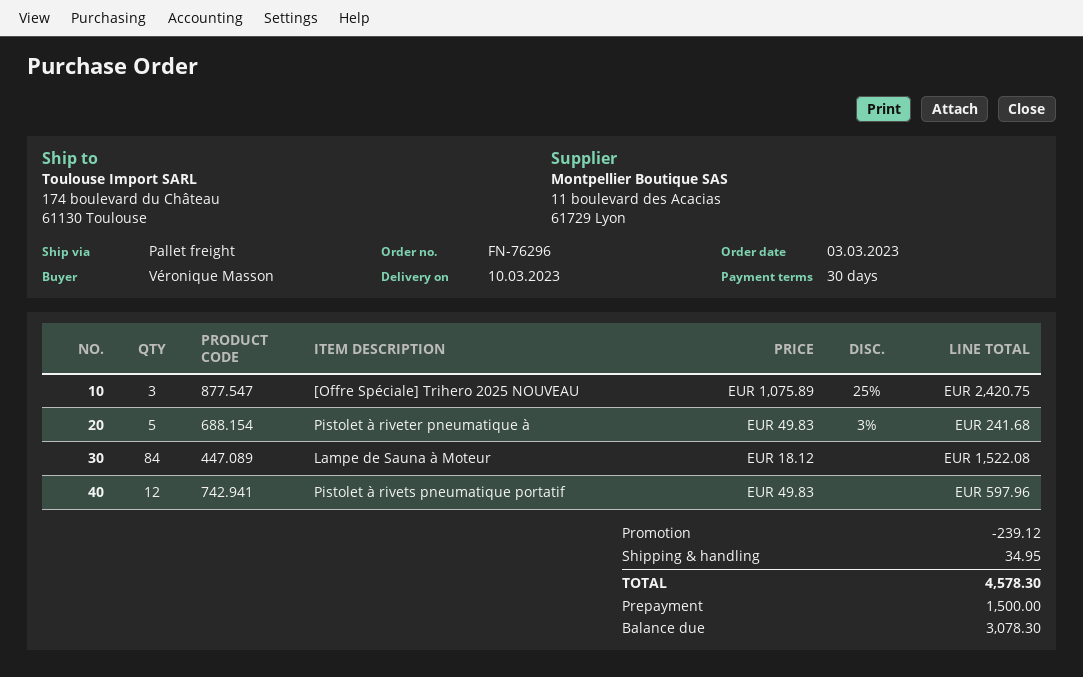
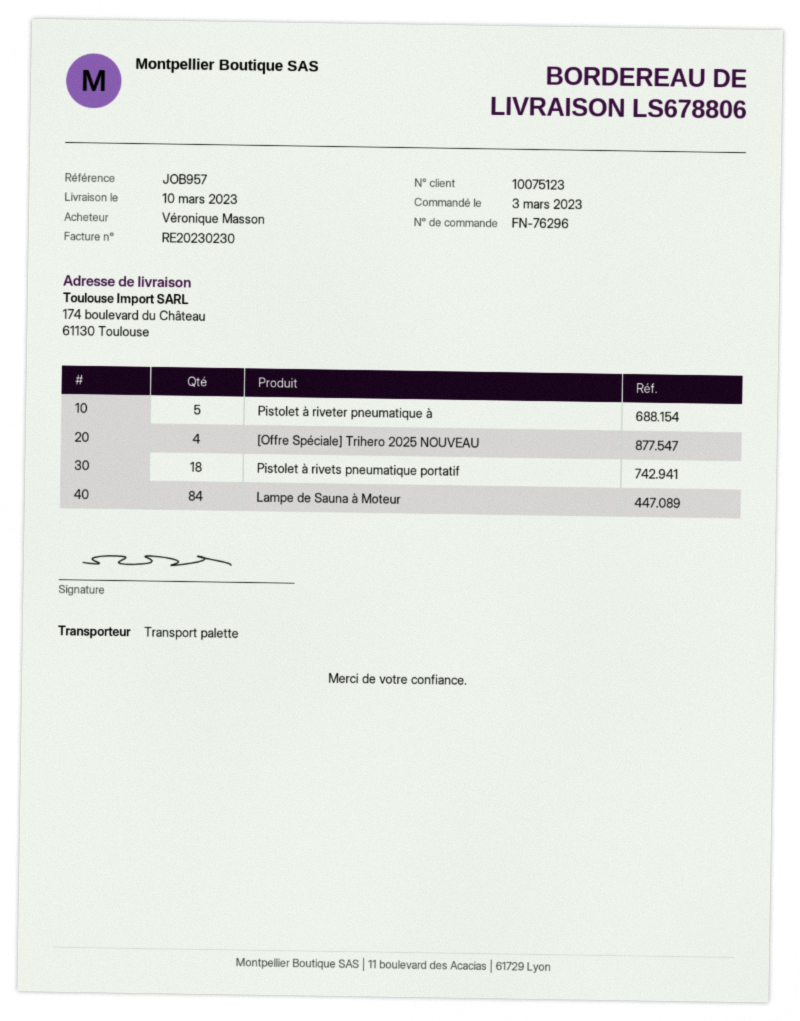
[Offre Spéciale] Trihero 2025 NOUVEAU: 3 -> 4
Pistolet à rivets pneumatique portatif: 12 -> 18

